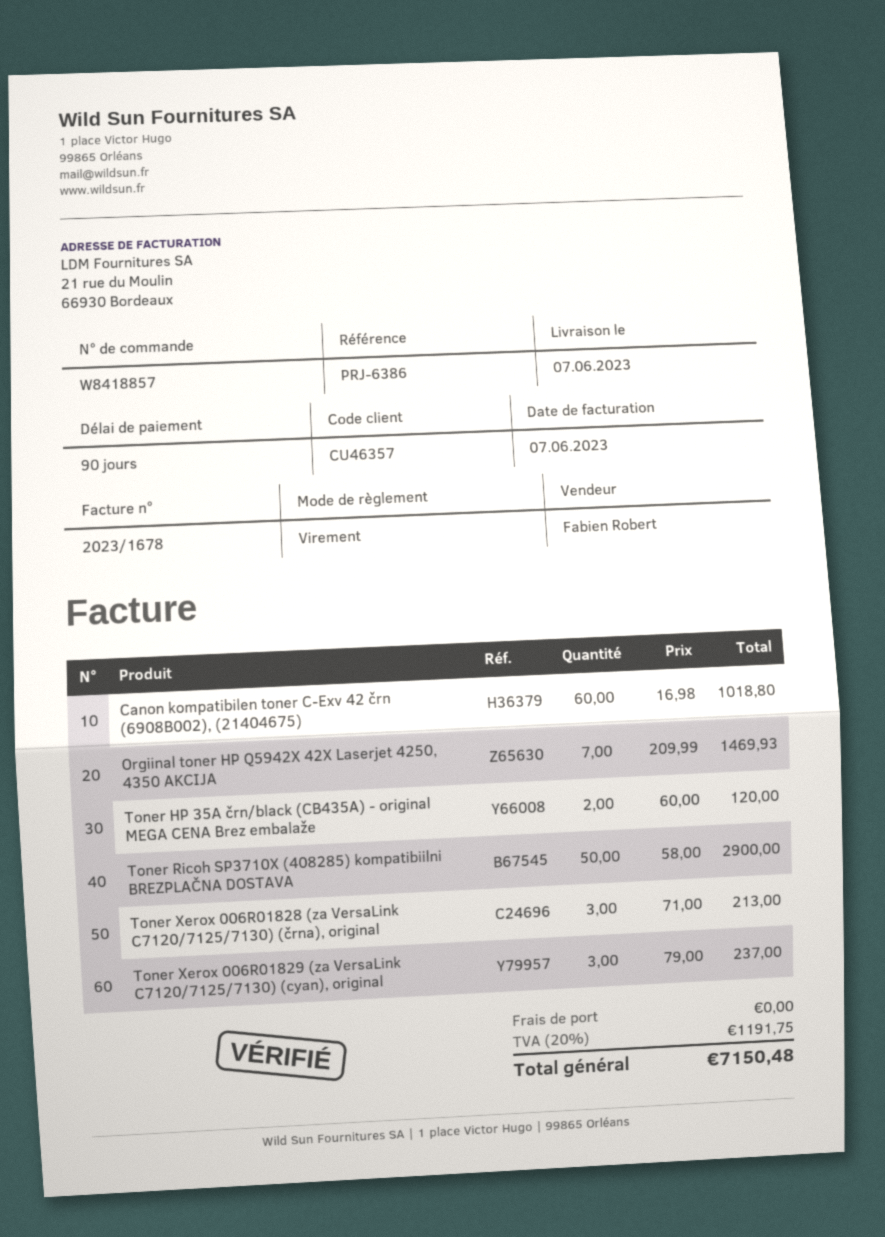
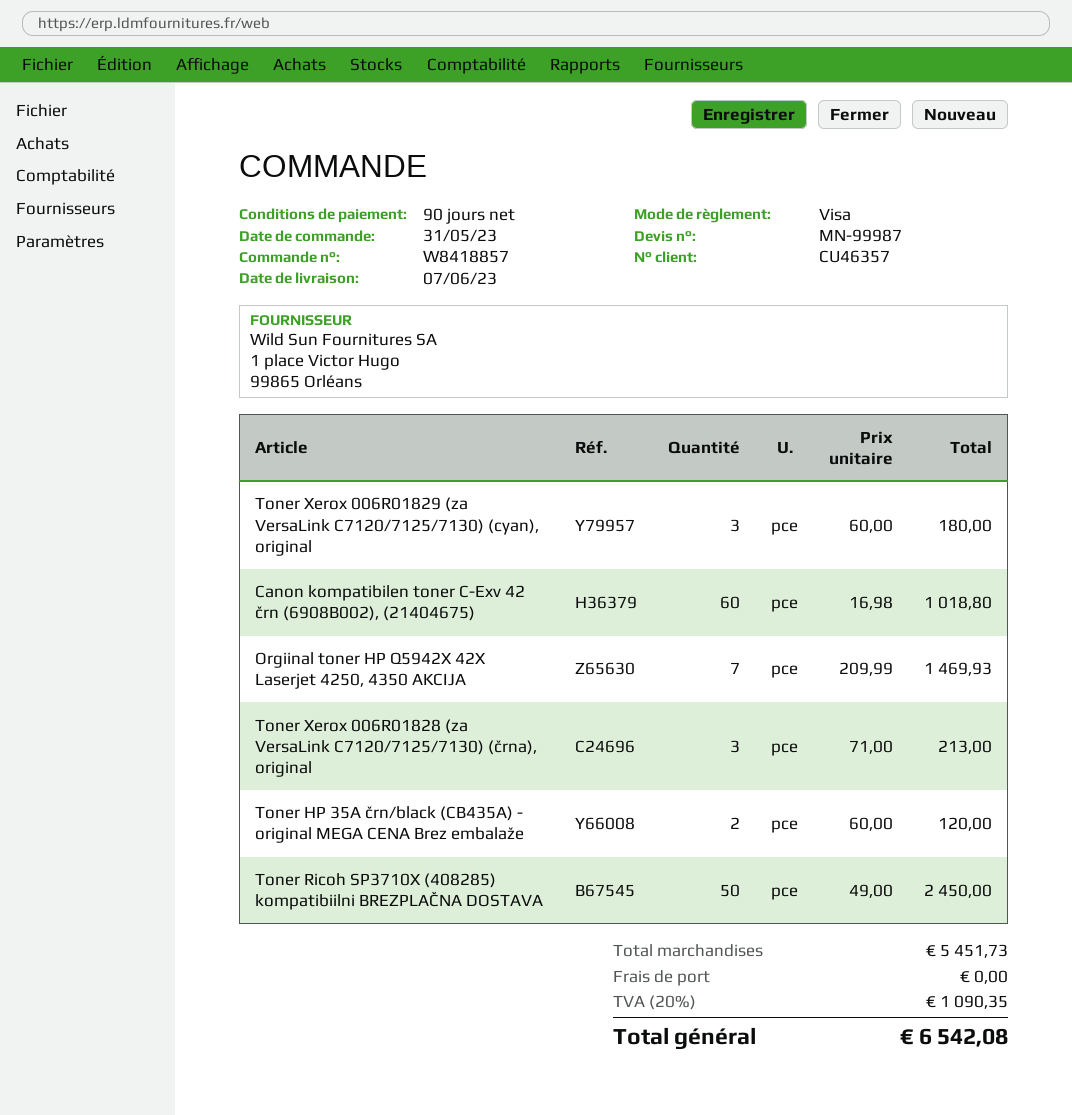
payment method: bank transfer -> Visa
Toner Ricoh SP3710X (408285) kompatibiilni BREZPLAČNA DOSTAVA: 50 x 58.00 = 2900.00 -> 50 x 49.00 = 2450.00
Toner Xerox 006R01829 (za VersaLink C7120/7125/7130) (cyan), original: 3 x 79.00 = 237.00 -> 3 x 60.00 = 180.00
tax: 20% = 1191.75 -> 20% = 1090.35
total: 7150.48 -> 6542.08

